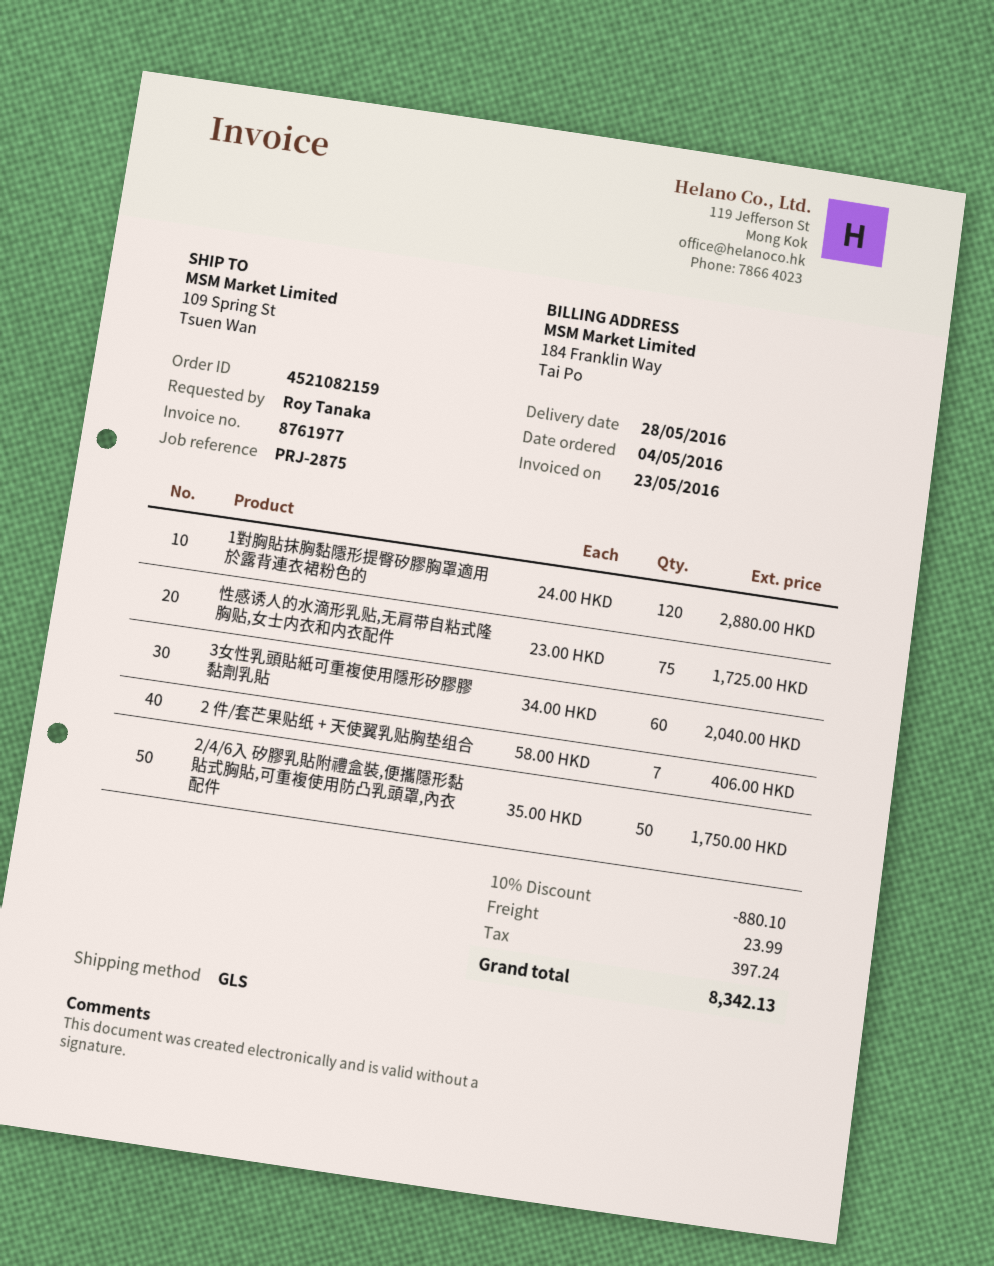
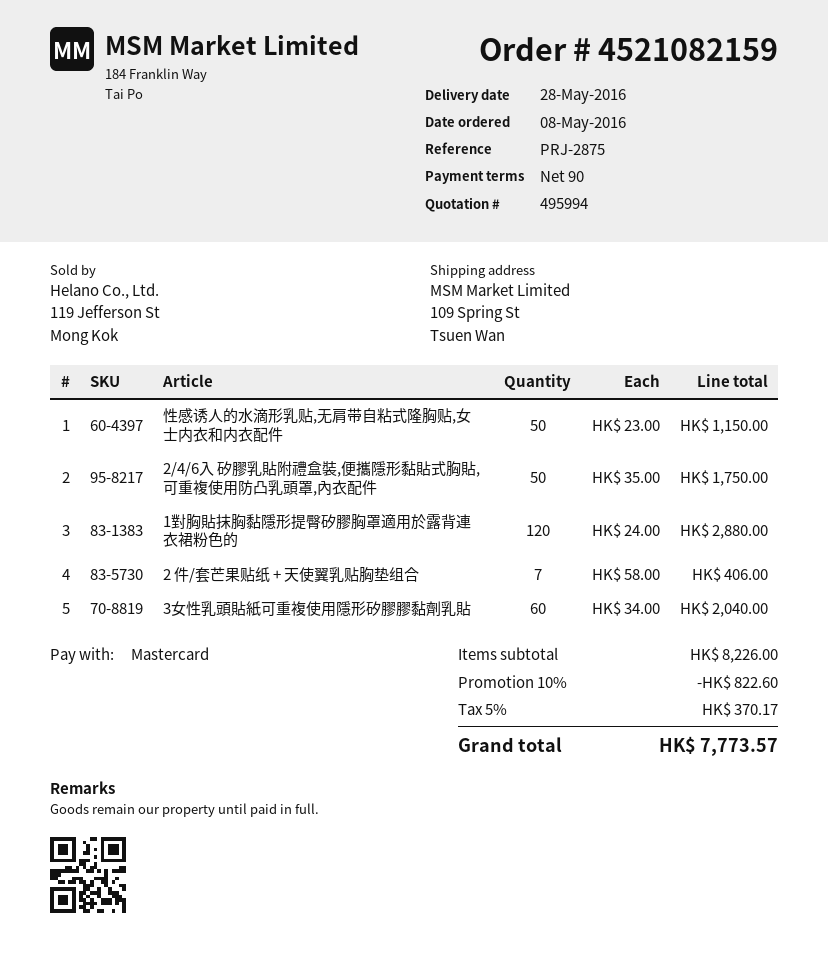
order date: 2016-05-04 -> 2016-05-08
性感诱人的水滴形乳贴,无肩带自粘式隆胸贴,女士内衣和内衣配件: 75 x 23.00 = 1725.00 -> 50 x 23.00 = 1150.00
discount: 10% = 880.10 -> 10% = 822.60
shipping: 23.99 -> none
tax: 397.24 -> 370.17
total: 8342.13 -> 7773.57

